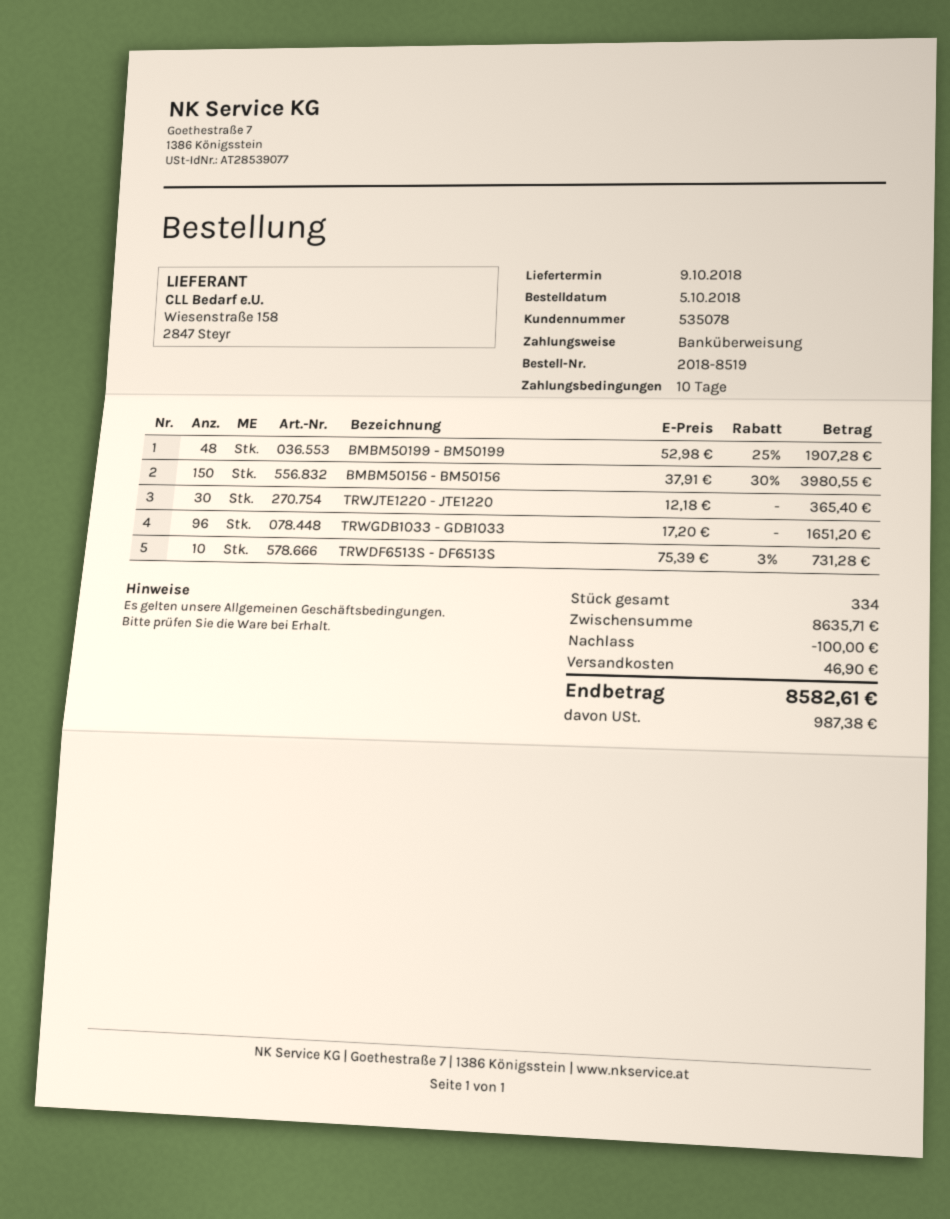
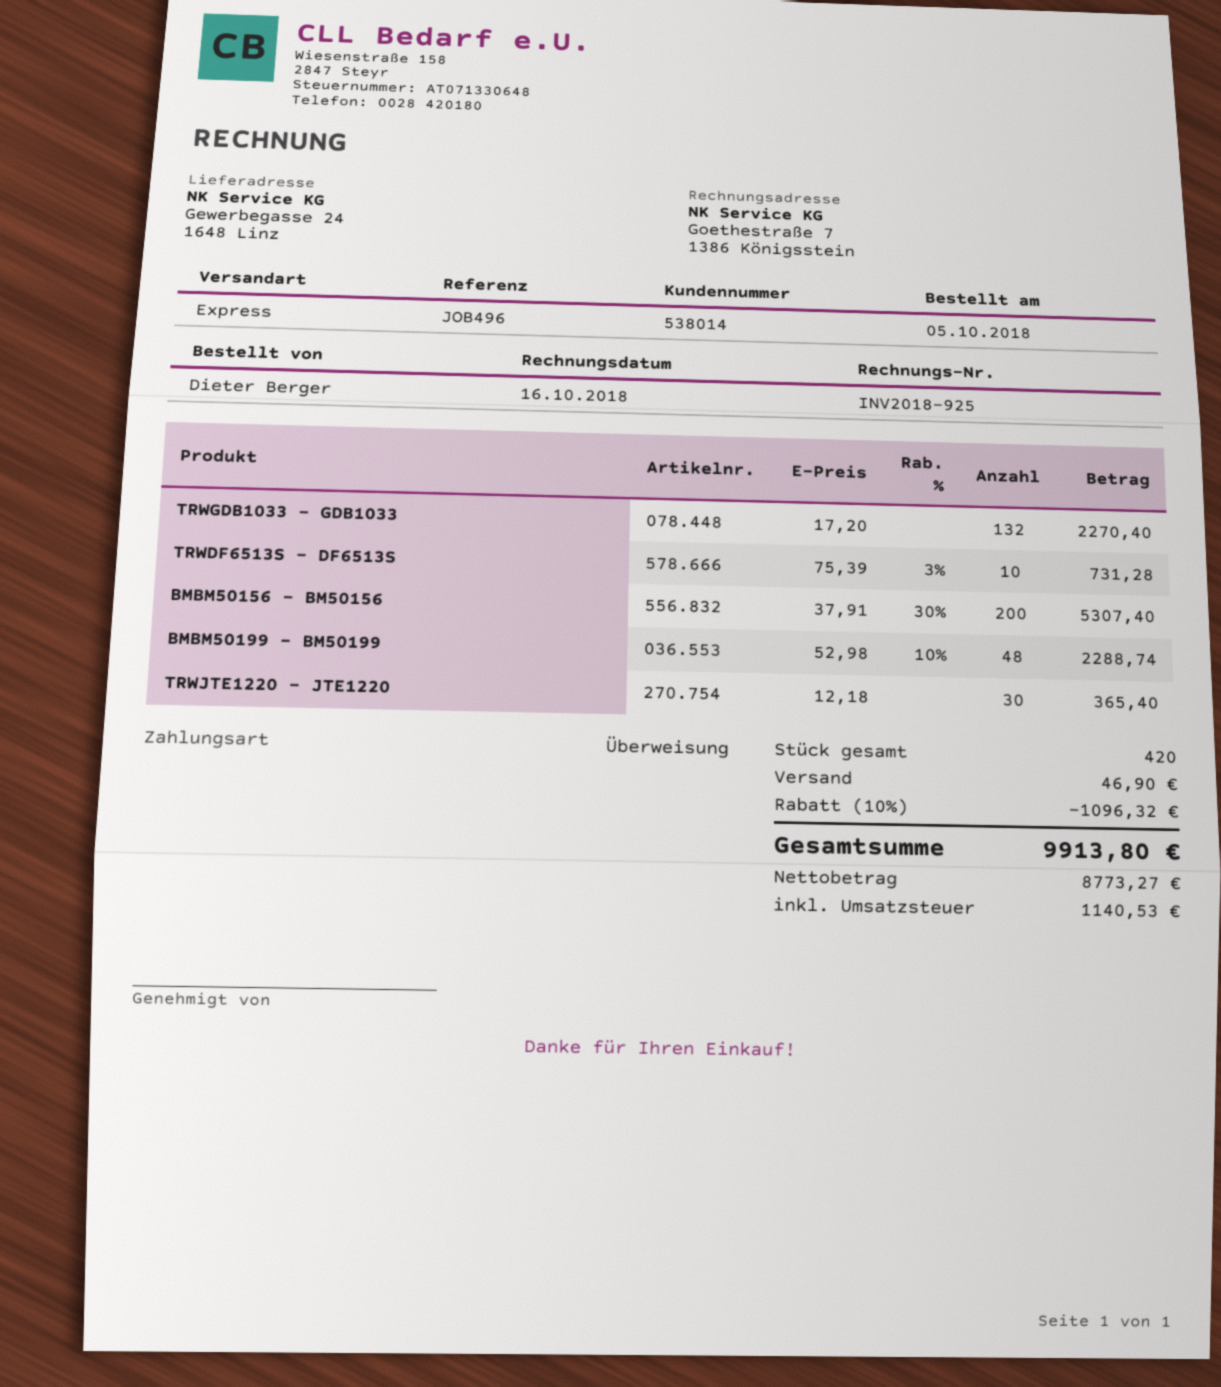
customer number: 535078 -> 538014
BMBM50199 - BM50199: 48 x 52.98 - 25% = 1907.28 -> 48 x 52.98 - 10% = 2288.74
BMBM50156 - BM50156: 150 x 37.91 - 30% = 3980.55 -> 200 x 37.91 - 30% = 5307.40
TRWGDB1033 - GDB1033: 96 x 17.20 = 1651.20 -> 132 x 17.20 = 2270.40
total quantity: 334 -> 420
discount: 100.00 -> 1096.32
tax: 987.38 -> 1140.53
total: 8582.61 -> 9913.80

